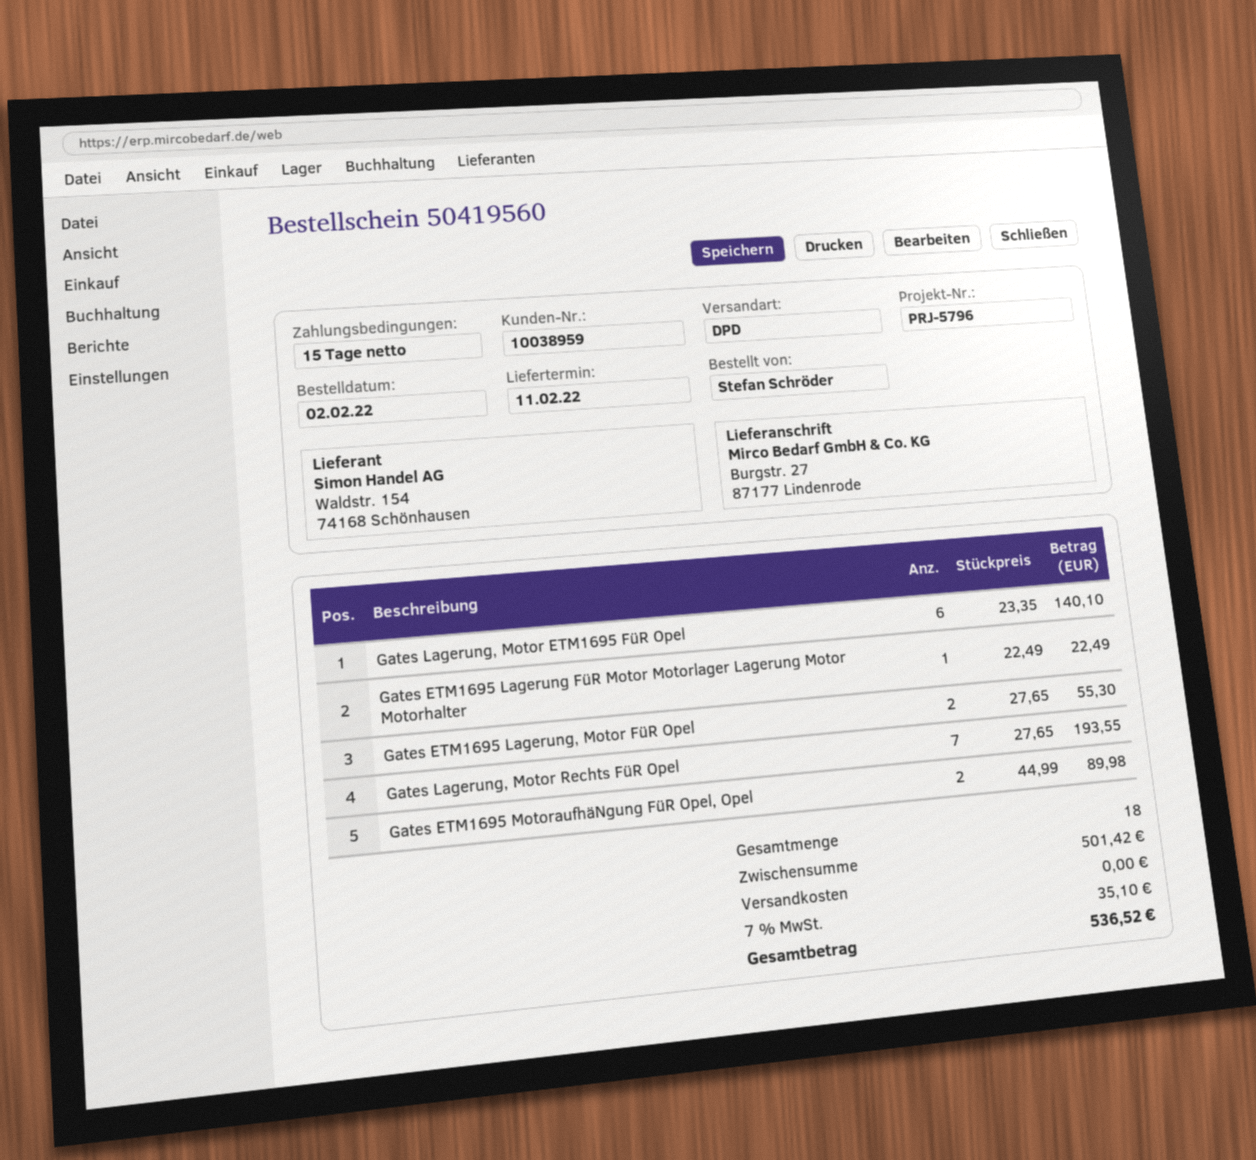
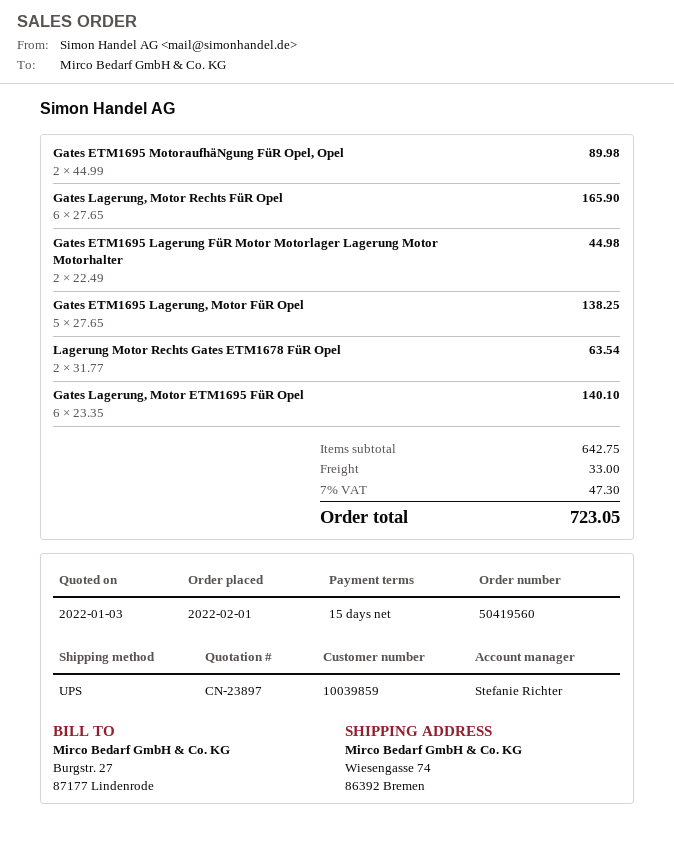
order date: 2022-02-02 -> 2022-02-01
customer number: 10038959 -> 10039859
shipping method: DPD -> UPS
ship to: Burgstr. 27, 87177 Lindenrode -> Wiesengasse 74, 86392 Bremen
Gates ETM1695 Lagerung FüR Motor Motorlager Lagerung Motor Motorhalter: 1 x 22.49 = 22.49 -> 2 x 22.49 = 44.98
Gates ETM1695 Lagerung, Motor FüR Opel: 2 x 27.65 = 55.30 -> 5 x 27.65 = 138.25
Gates Lagerung, Motor Rechts FüR Opel: 7 x 27.65 = 193.55 -> 6 x 27.65 = 165.90
Lagerung Motor Rechts Gates ETM1678 FüR Opel: none -> 2 x 31.77 = 63.54
subtotal: 501.42 -> 642.75
shipping: 0.00 -> 33.00
tax: 7% = 35.10 -> 7% = 47.30
total: 536.52 -> 723.05

